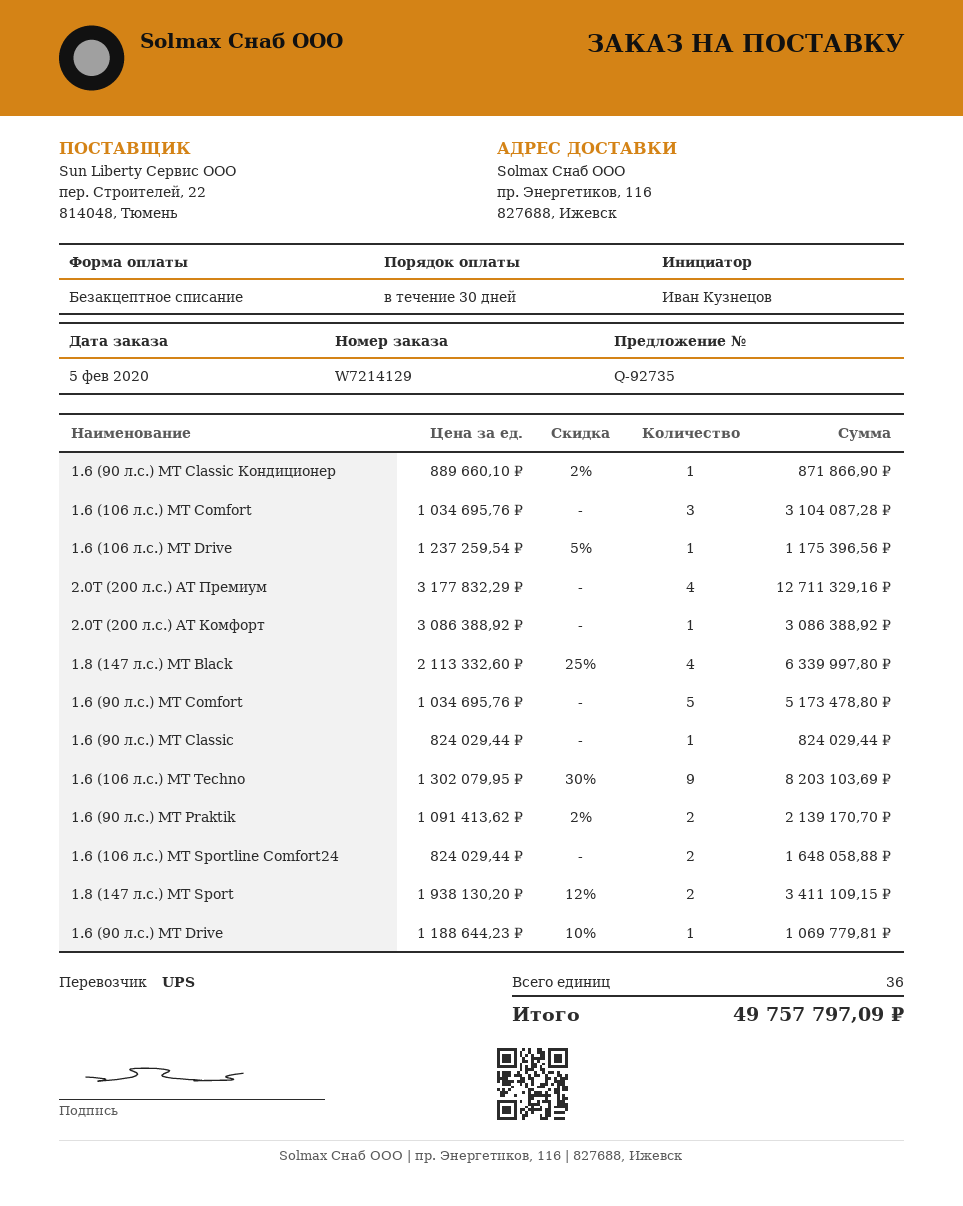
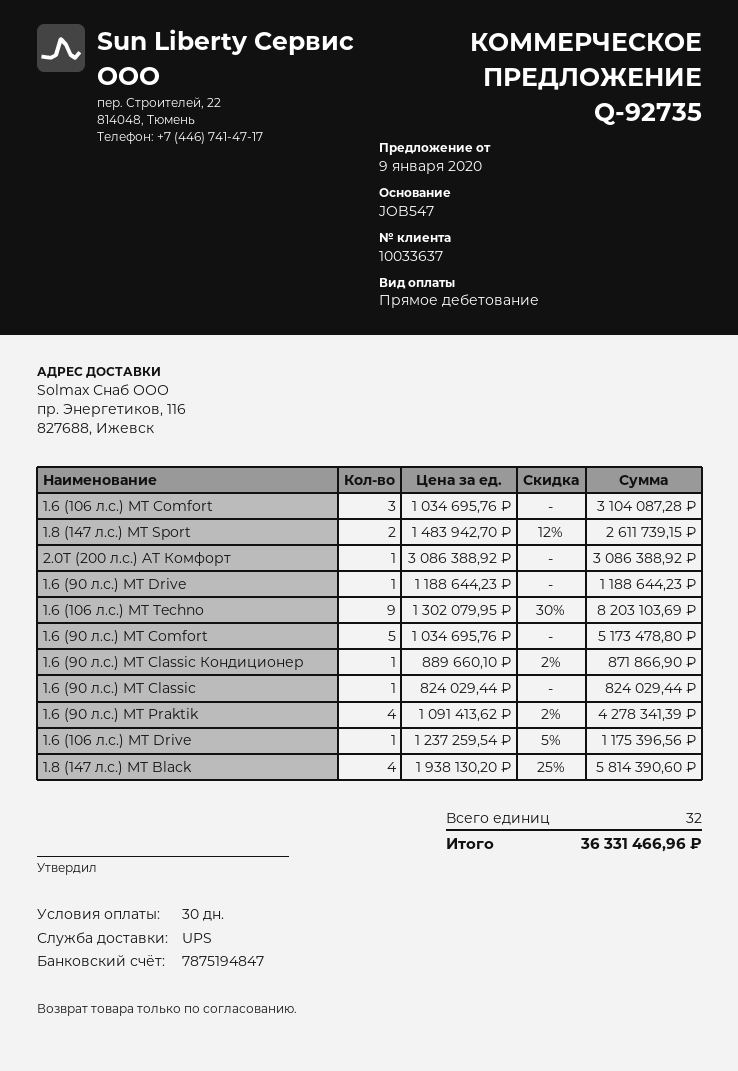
2.0T (200 л.с.) AT Премиум: 4 x 3177832.29 = 12711329.16 -> none
1.8 (147 л.с.) MT Black: 4 x 2113332.60 - 25% = 6339997.80 -> 4 x 1938130.20 - 25% = 5814390.60
1.6 (90 л.с.) MT Praktik: 2 x 1091413.62 - 2% = 2139170.70 -> 4 x 1091413.62 - 2% = 4278341.39
1.6 (106 л.с.) MT Sportline Comfort24: 2 x 824029.44 = 1648058.88 -> none
1.8 (147 л.с.) MT Sport: 2 x 1938130.20 - 12% = 3411109.15 -> 2 x 1483942.70 - 12% = 2611739.15
1.6 (90 л.с.) MT Drive: 1 x 1188644.23 - 10% = 1069779.81 -> 1 x 1188644.23 = 1188644.23
total quantity: 36 -> 32
total: 49757797.09 -> 36331466.96

